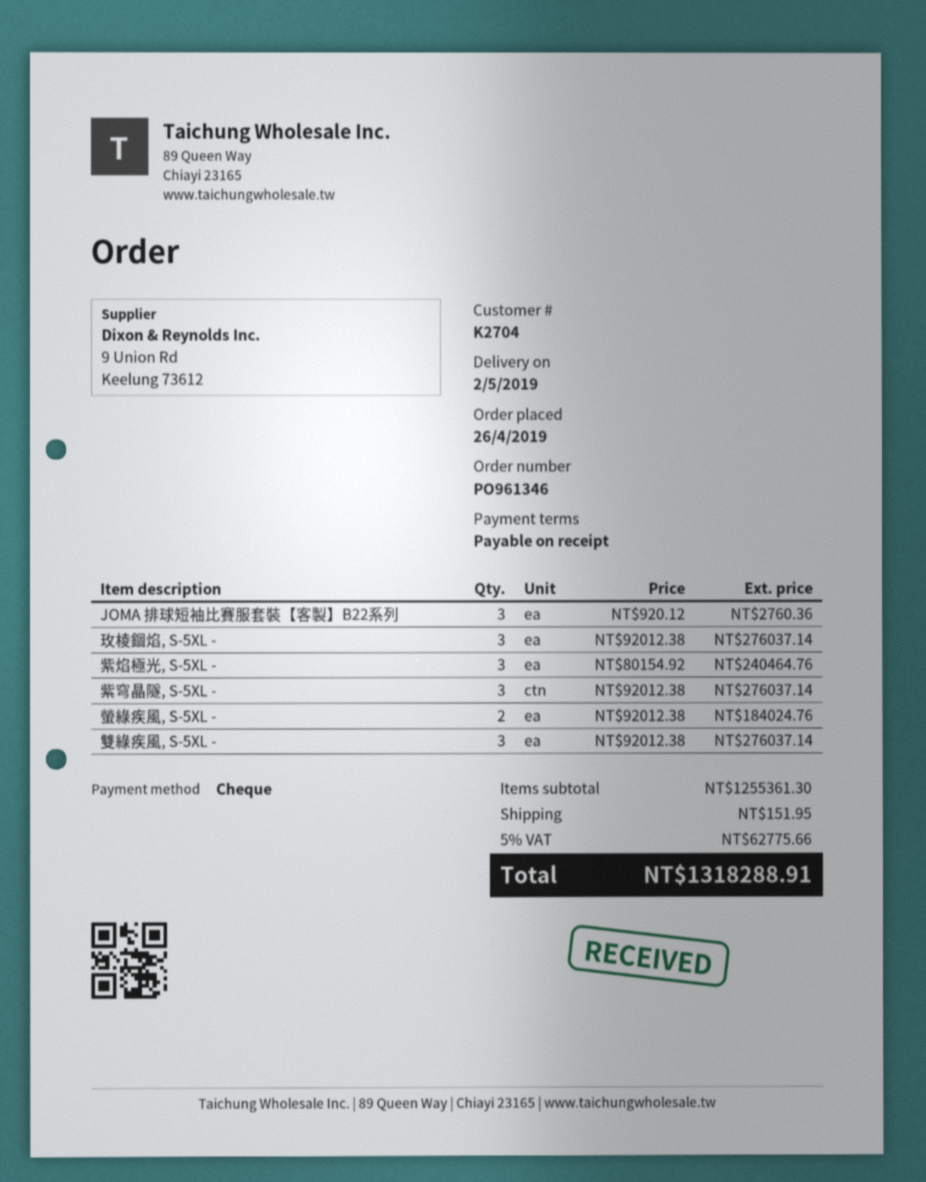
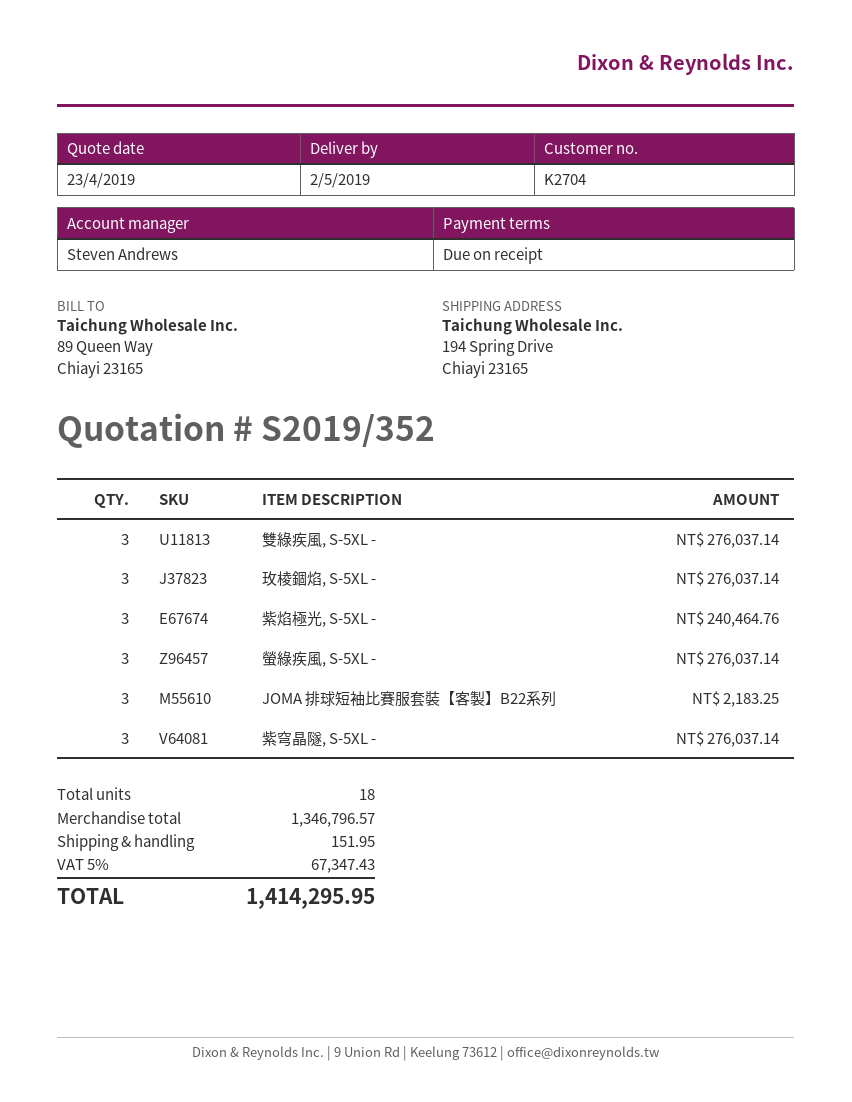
JOMA 排球短袖比賽服套裝【客製】B22系列: 3 for 2760.36 -> 3 for 2183.25
螢綠疾風, S-5XL -: 2 for 184024.76 -> 3 for 276037.14
subtotal: 1255361.30 -> 1346796.57
tax: 5% = 62775.66 -> 5% = 67347.43
total: 1318288.91 -> 1414295.95

